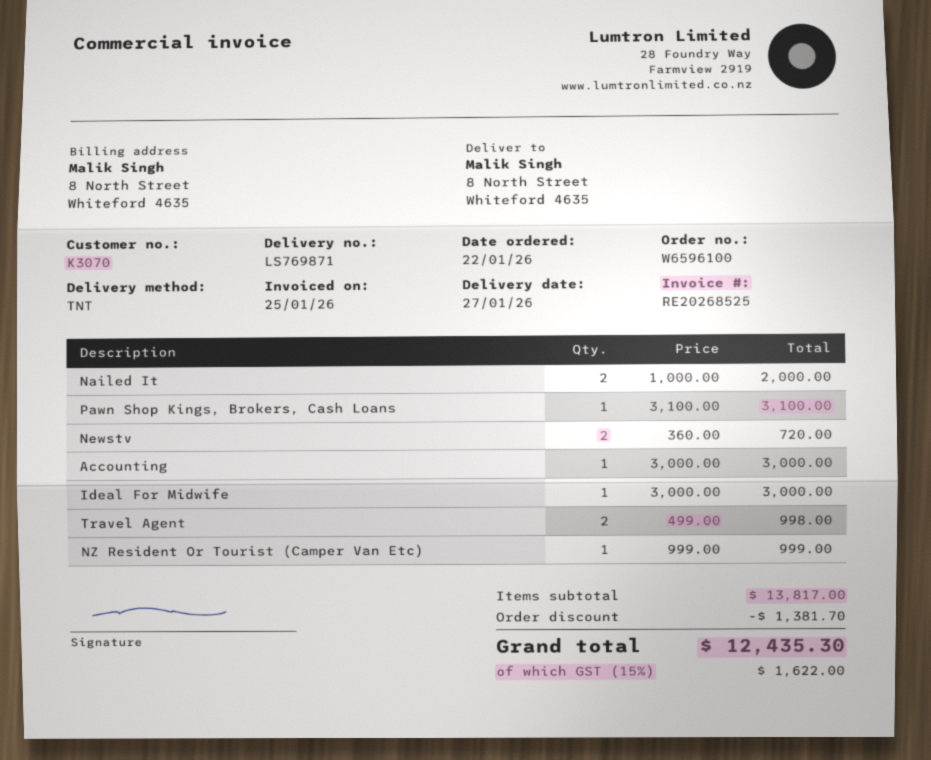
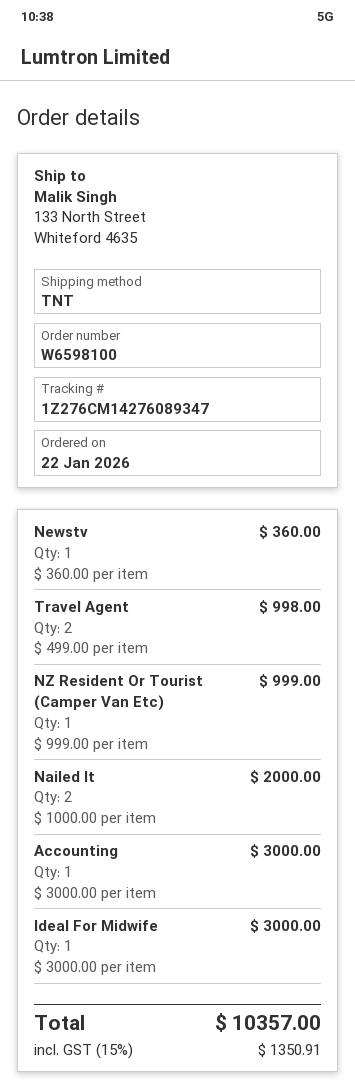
order number: W6596100 -> W6598100
ship to: 8 North Street, Whiteford 4635 -> 133 North Street, Whiteford 4635
Pawn Shop Kings, Brokers, Cash Loans: 1 x 3100.00 = 3100.00 -> none
Newstv: 2 x 360.00 = 720.00 -> 1 x 360.00 = 360.00
discount: 1381.70 -> none
tax: 15% = 1622.00 -> 15% = 1350.91
total: 12435.30 -> 10357.00

